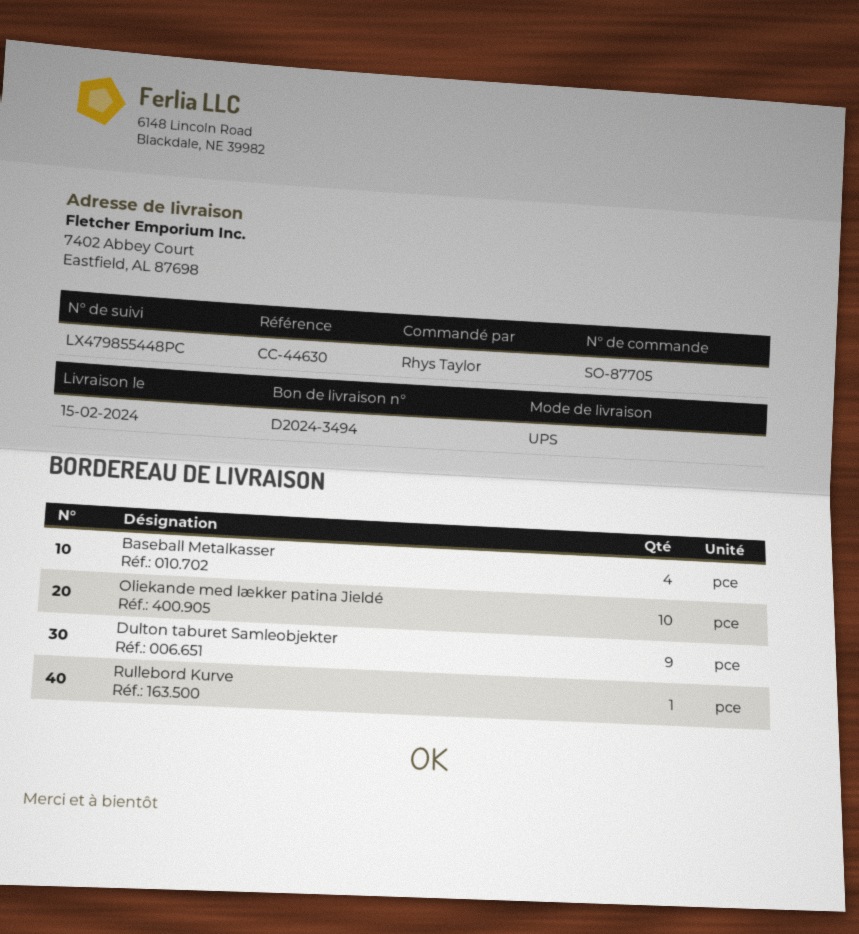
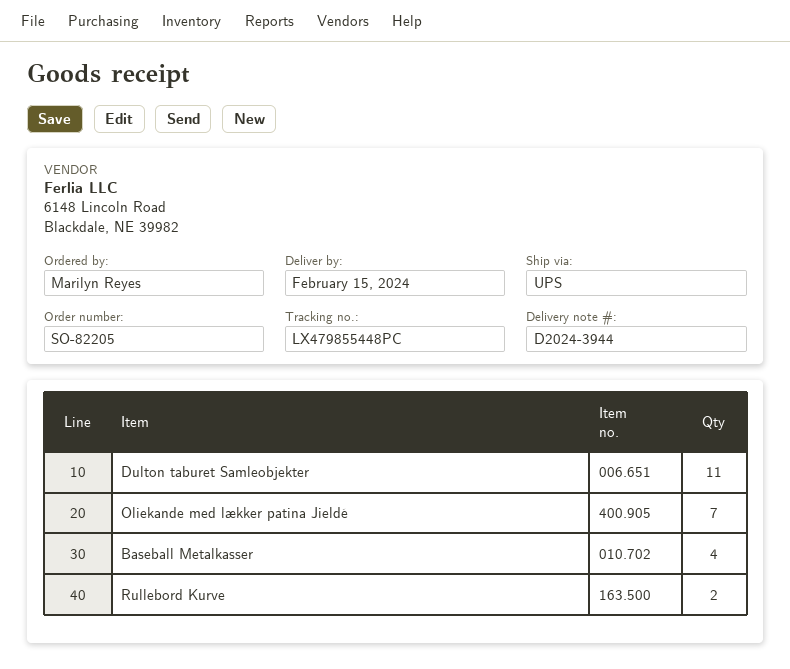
order number: SO-87705 -> SO-82205
delivery note number: D2024-3494 -> D2024-3944
ordered by: Rhys Taylor -> Marilyn Reyes
Oliekande med lækker patina Jieldé: 10 -> 7
Dulton taburet Samleobjekter: 9 -> 11
Rullebord Kurve: 1 -> 2

